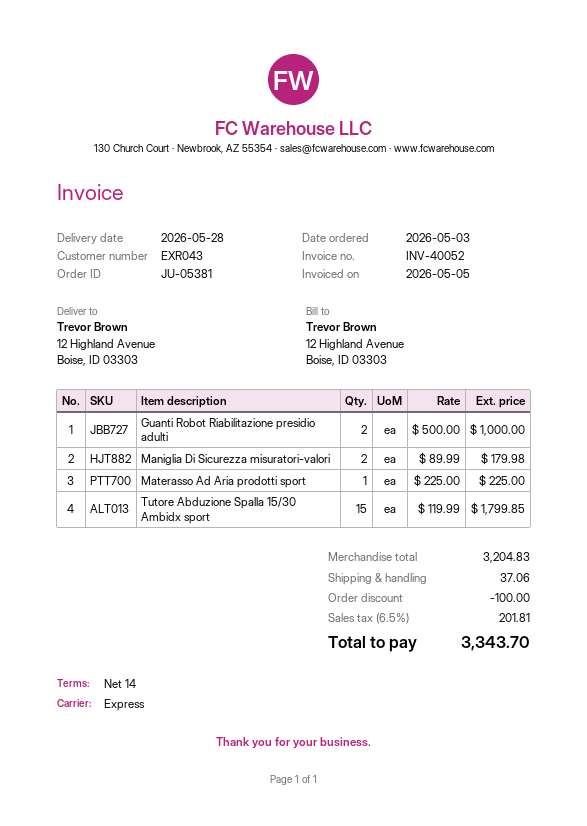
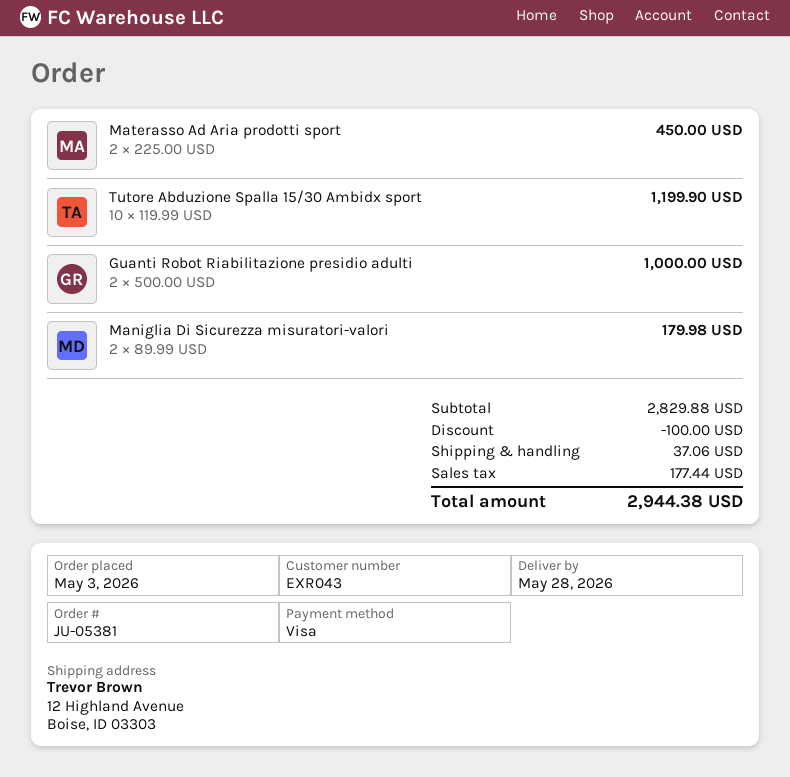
Materasso Ad Aria prodotti sport: 1 x 225.00 = 225.00 -> 2 x 225.00 = 450.00
Tutore Abduzione Spalla 15/30 Ambidx sport: 15 x 119.99 = 1799.85 -> 10 x 119.99 = 1199.90
subtotal: 3204.83 -> 2829.88
tax: 201.81 -> 177.44
total: 3343.70 -> 2944.38

